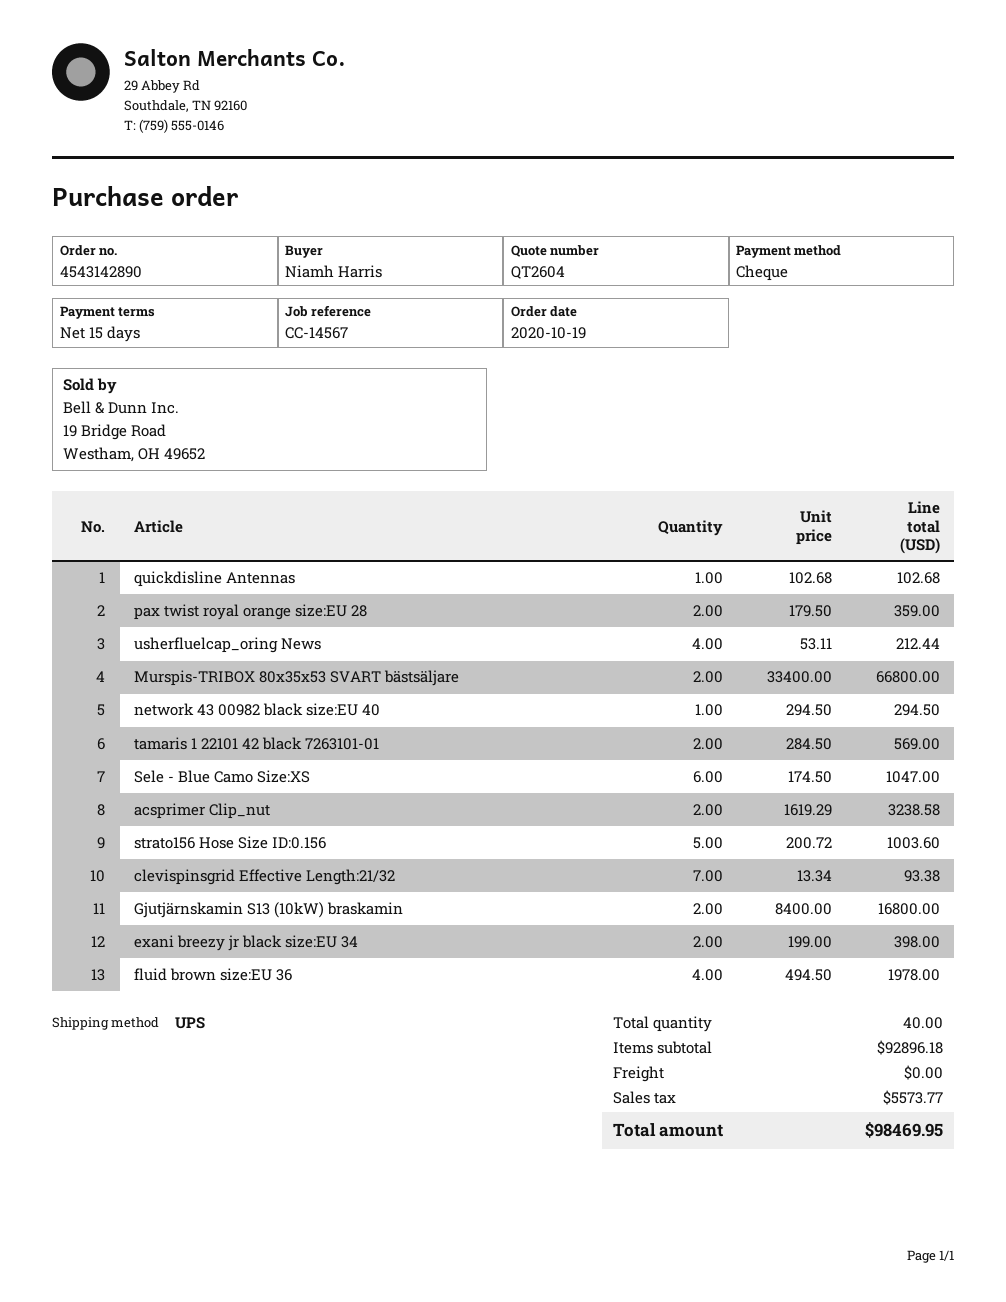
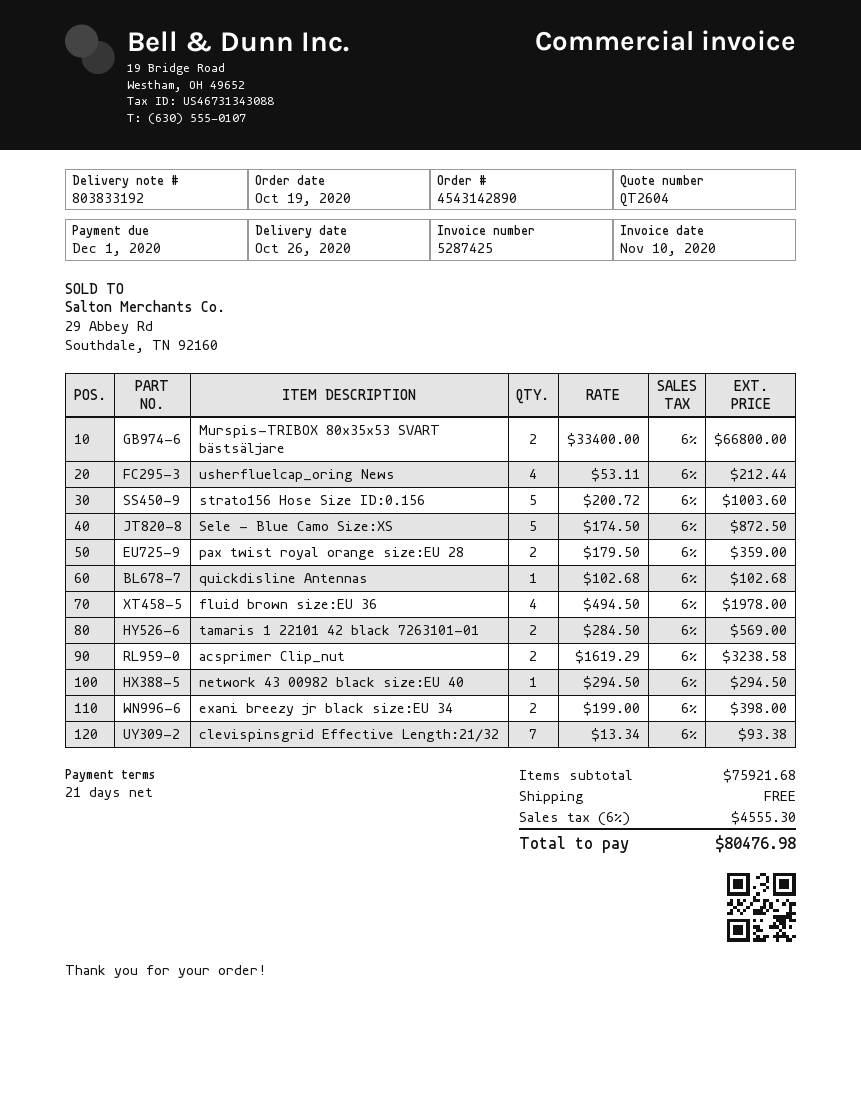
payment terms: 15 days -> 21 days
Sele - Blue Camo Size:XS: 6 x 174.50 = 1047.00 -> 5 x 174.50 = 872.50
Gjutjärnskamin S13 (10kW) braskamin: 2 x 8400.00 = 16800.00 -> none
subtotal: 92896.18 -> 75921.68
tax: 5573.77 -> 4555.30
total: 98469.95 -> 80476.98

